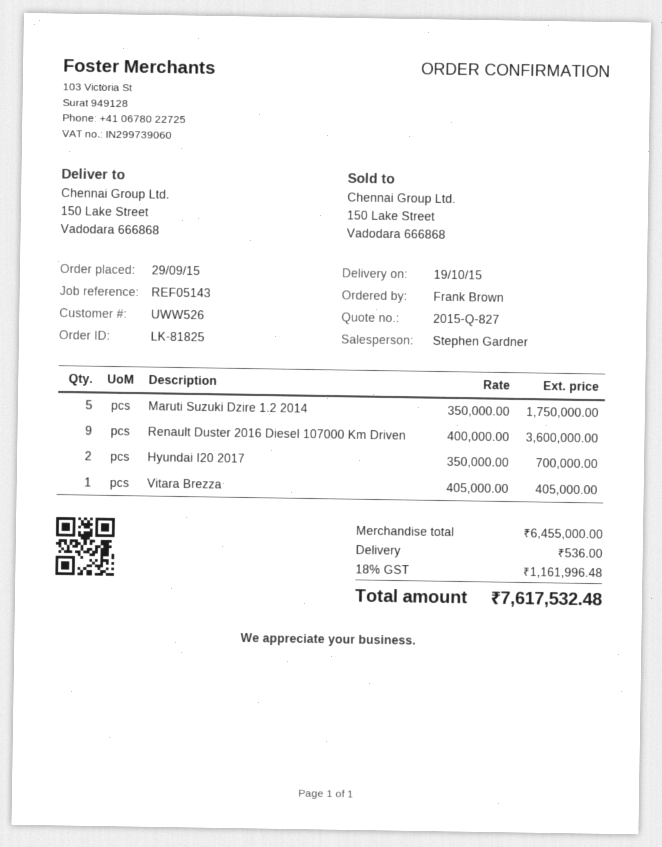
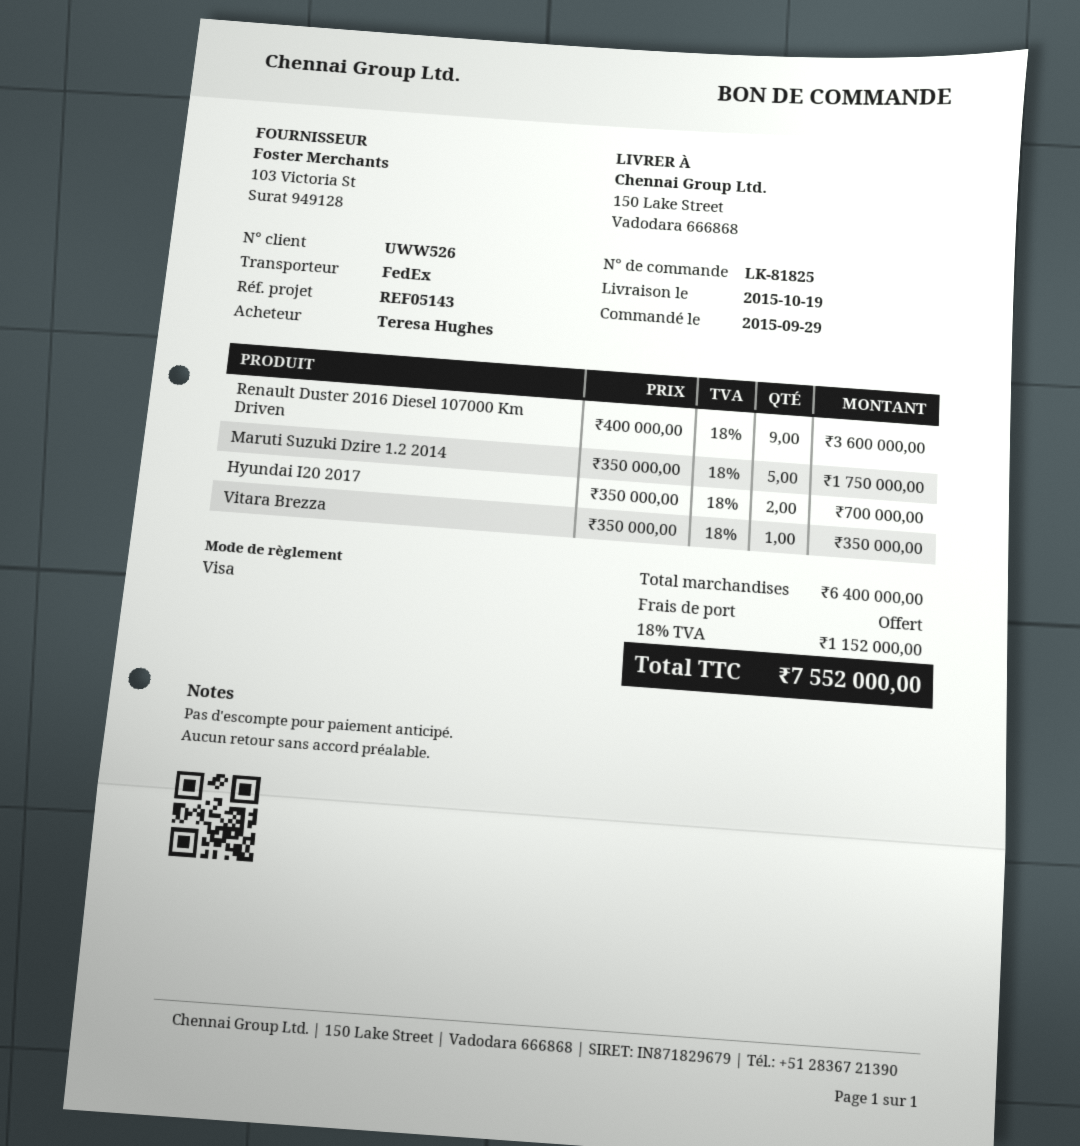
ordered by: Frank Brown -> Teresa Hughes
Vitara Brezza: 1 x 405000.00 = 405000.00 -> 1 x 350000.00 = 350000.00
subtotal: 6455000.00 -> 6400000.00
shipping: 536.00 -> 0.00
tax: 18% = 1161996.48 -> 18% = 1152000.00
total: 7617532.48 -> 7552000.00

